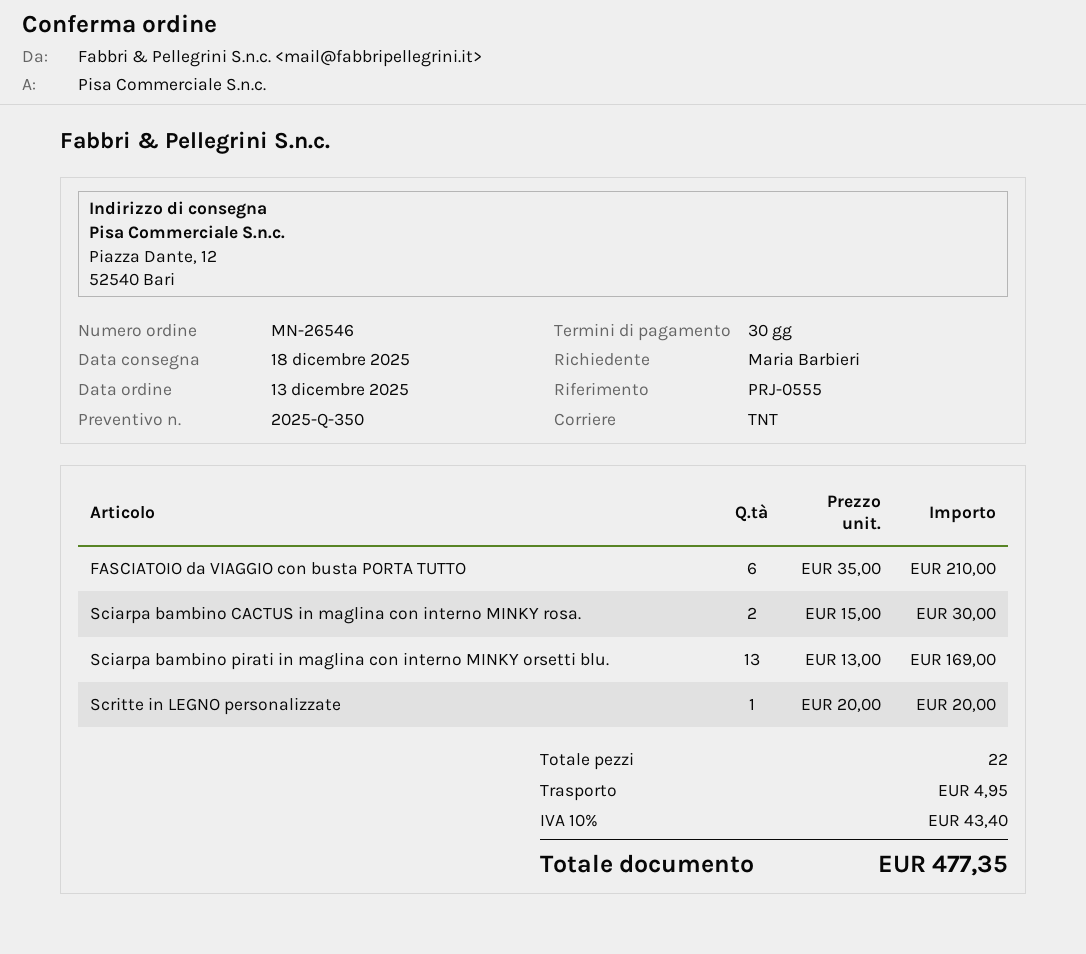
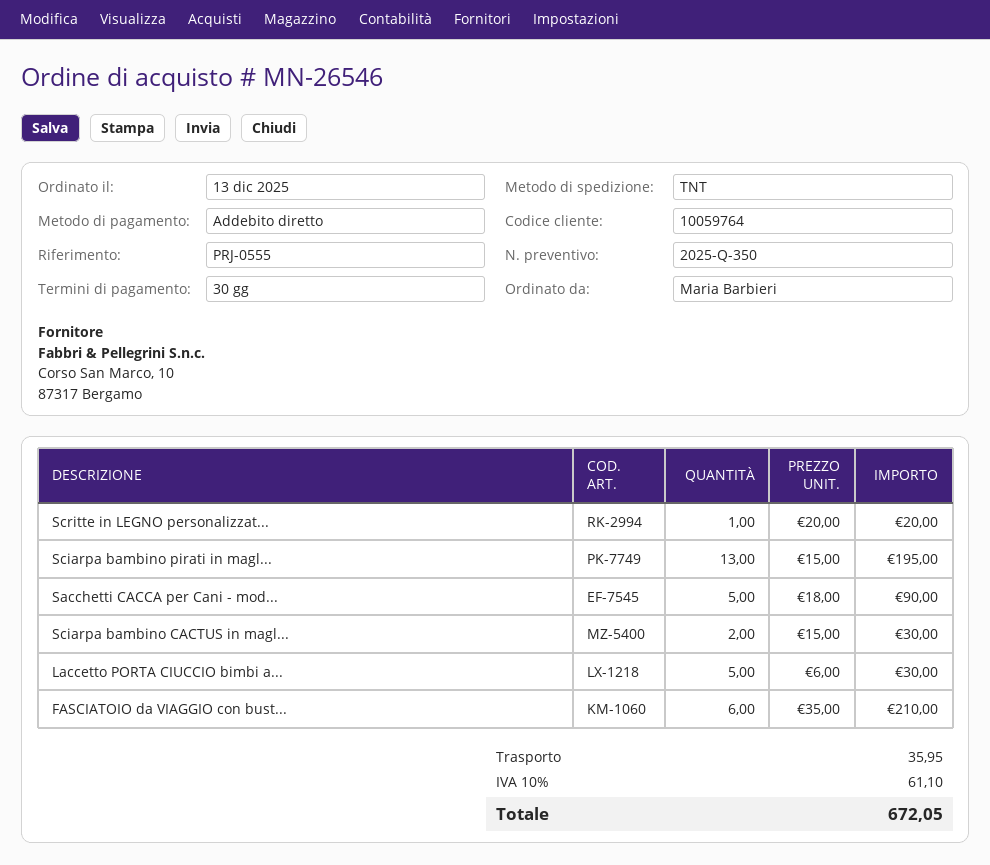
Sciarpa bambino pirati in maglina con interno MINKY orsetti blu.: 13 x 13.00 = 169.00 -> 13 x 15.00 = 195.00
Sacchetti CACCA per Cani - mod...: none -> 5 x 18.00 = 90.00
Laccetto PORTA CIUCCIO bimbi a...: none -> 5 x 6.00 = 30.00
shipping: 4.95 -> 35.95
tax: 10% = 43.40 -> 10% = 61.10
total: 477.35 -> 672.05

